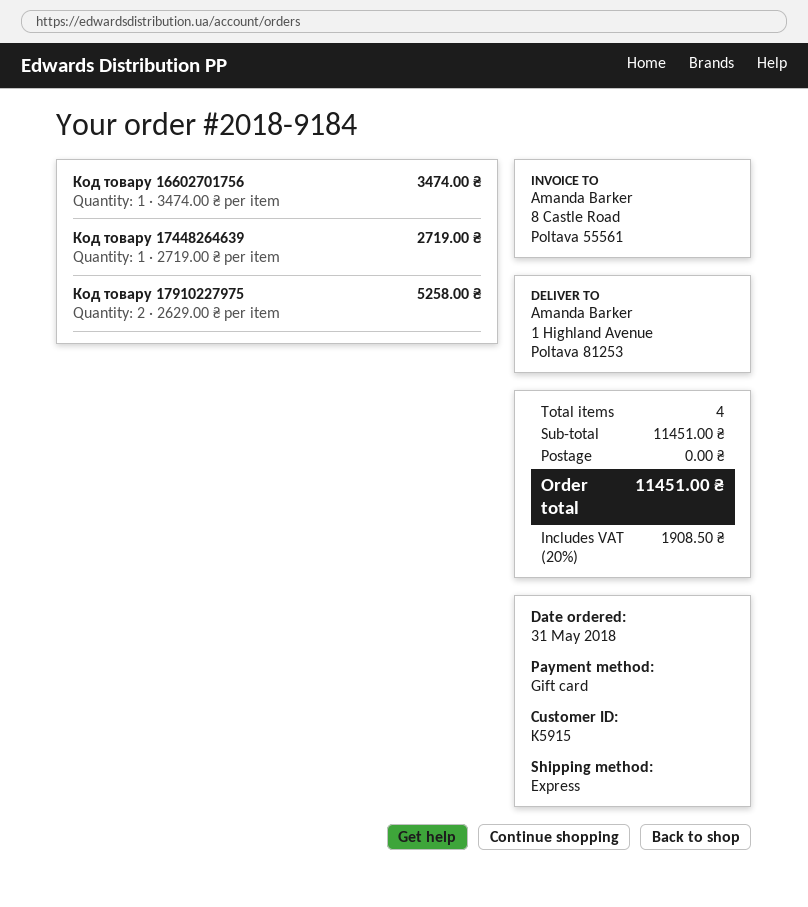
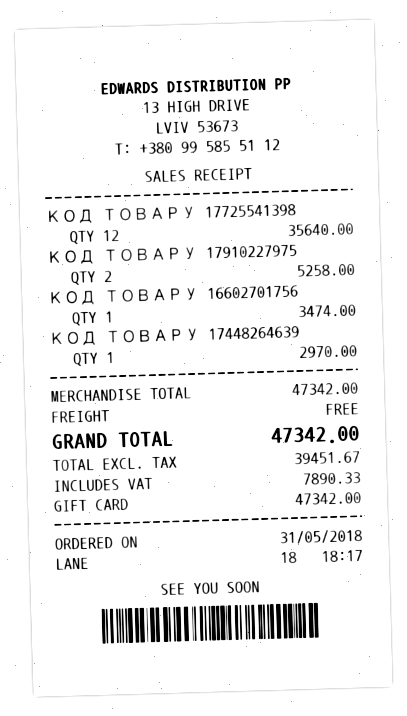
Код товару 17448264639: 1 for 2719.00 -> 1 for 2970.00
КОД ТОВАРУ 17725541398: none -> 12 for 35640.00
subtotal: 11451.00 -> 47342.00
tax: 1908.50 -> 7890.33
total: 11451.00 -> 47342.00

